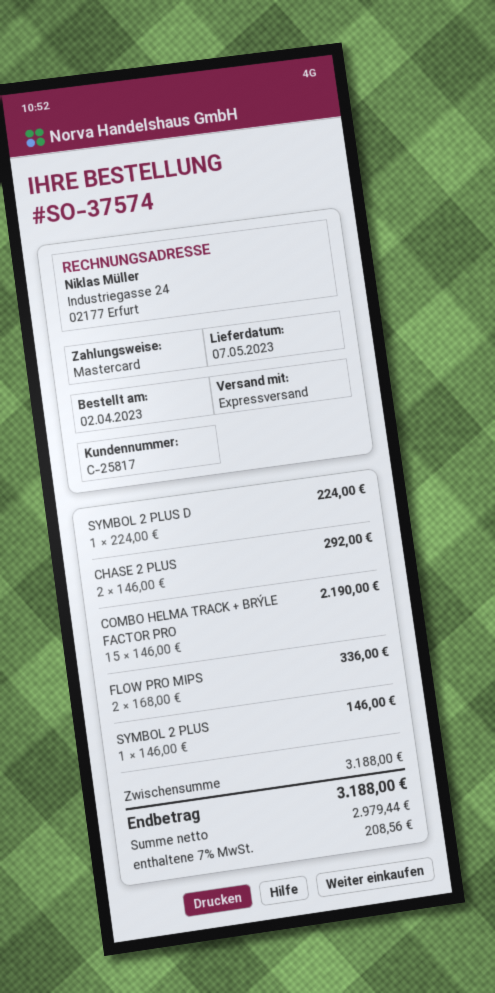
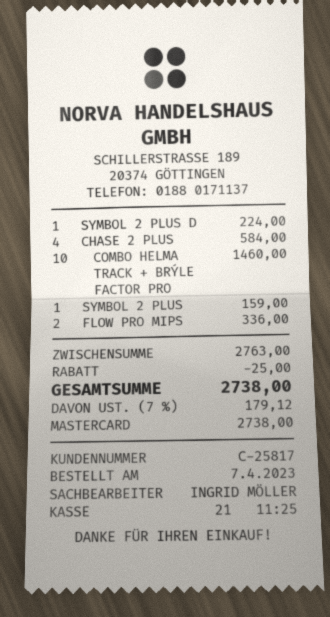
order date: 2023-04-02 -> 2023-04-07
CHASE 2 PLUS: 2 for 292.00 -> 4 for 584.00
COMBO HELMA TRACK + BRÝLE FACTOR PRO: 15 for 2190.00 -> 10 for 1460.00
SYMBOL 2 PLUS: 1 for 146.00 -> 1 for 159.00
subtotal: 3188.00 -> 2763.00
discount: none -> 25.00
tax: 7% = 208.56 -> 7% = 179.12
total: 3188.00 -> 2738.00

